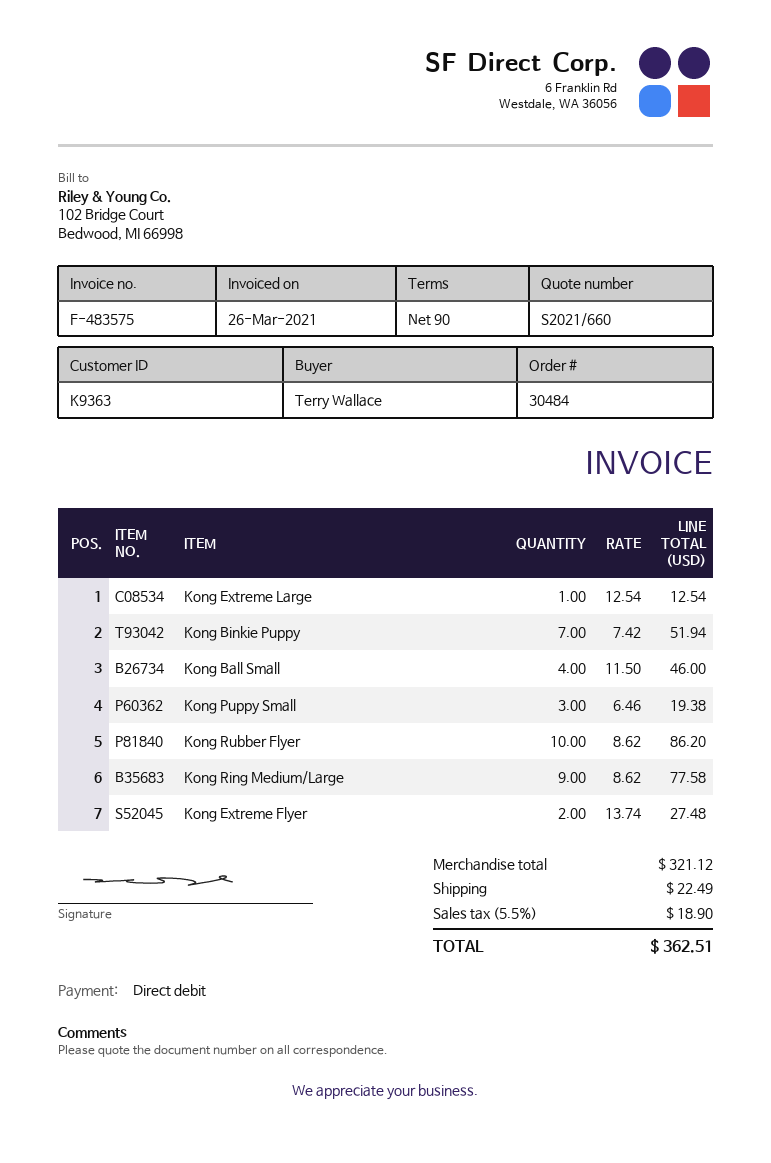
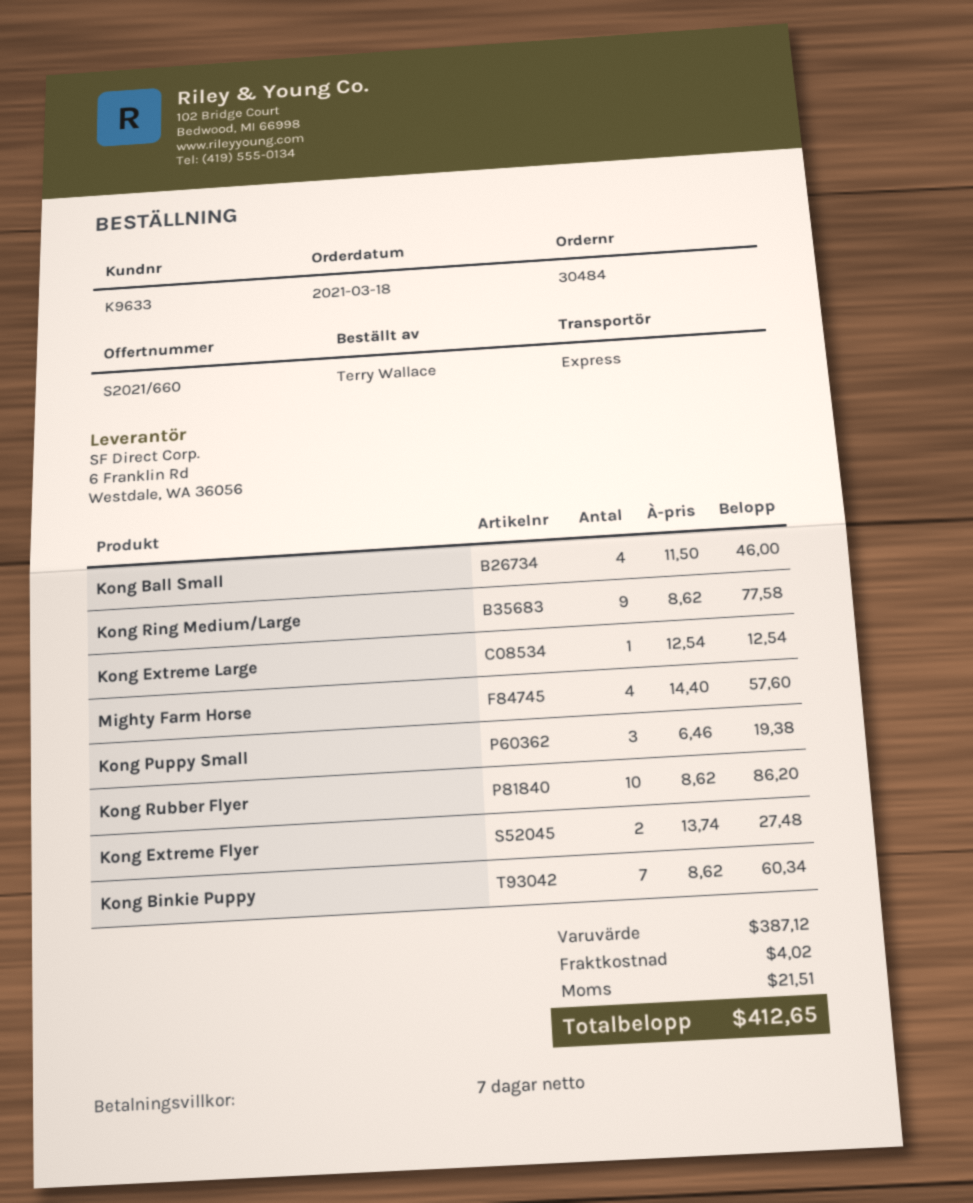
payment terms: 90 days -> 7 days
customer number: K9363 -> K9633
Kong Binkie Puppy: 7 x 7.42 = 51.94 -> 7 x 8.62 = 60.34
Mighty Farm Horse: none -> 4 x 14.40 = 57.60
subtotal: 321.12 -> 387.12
shipping: 22.49 -> 4.02
tax: 18.90 -> 21.51
total: 362.51 -> 412.65

